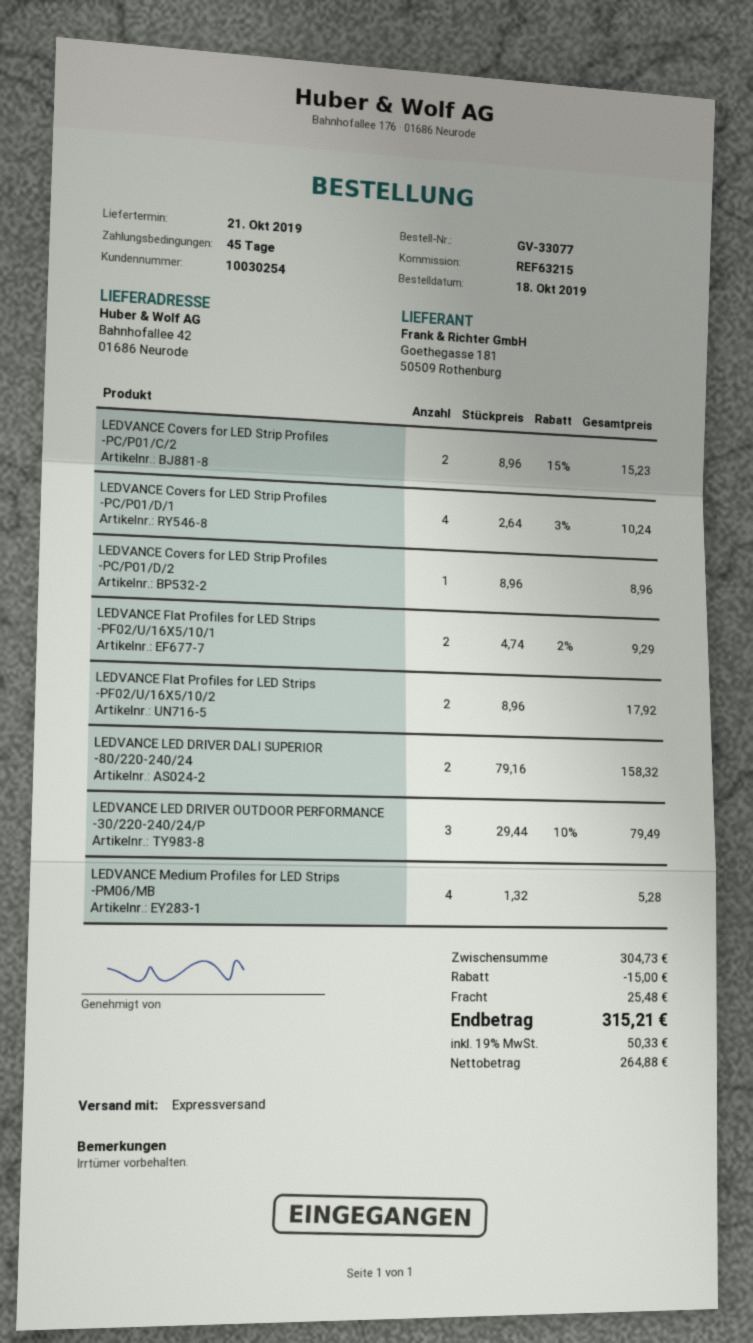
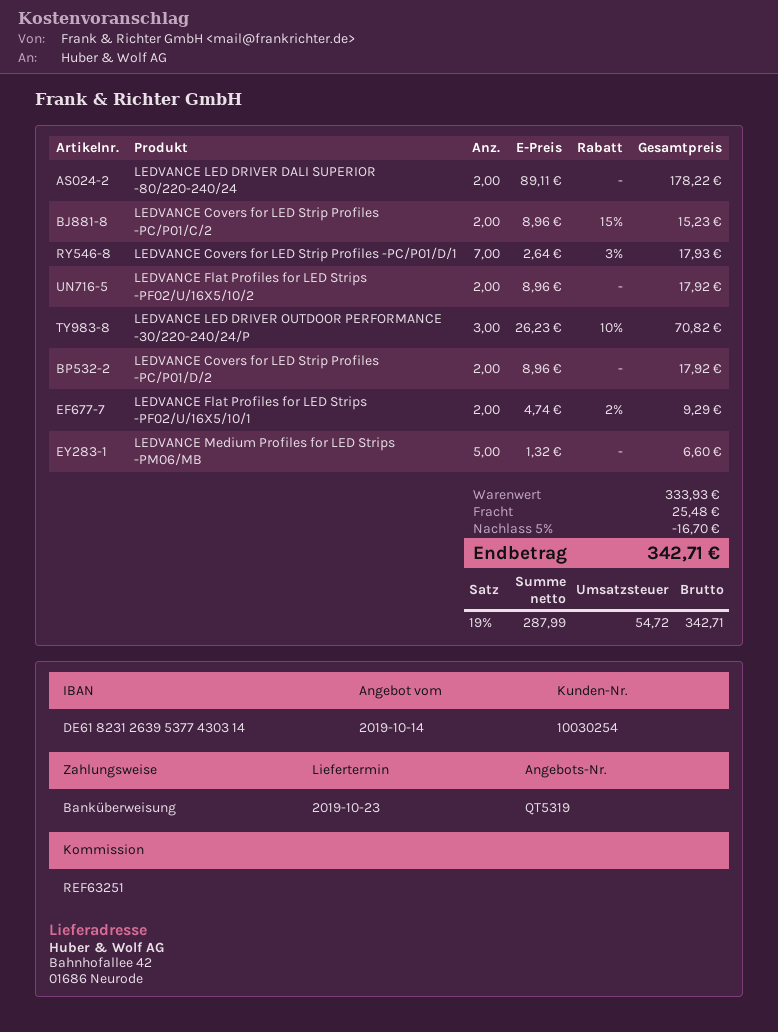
delivery date: 2019-10-21 -> 2019-10-23
reference: REF63215 -> REF63251
LEDVANCE Covers for LED Strip Profiles -PC/P01/D/1: 4 x 2.64 - 3% = 10.24 -> 7 x 2.64 - 3% = 17.93
LEDVANCE Covers for LED Strip Profiles -PC/P01/D/2: 1 x 8.96 = 8.96 -> 2 x 8.96 = 17.92
LEDVANCE LED DRIVER DALI SUPERIOR -80/220-240/24: 2 x 79.16 = 158.32 -> 2 x 89.11 = 178.22
LEDVANCE LED DRIVER OUTDOOR PERFORMANCE -30/220-240/24/P: 3 x 29.44 - 10% = 79.49 -> 3 x 26.23 - 10% = 70.82
LEDVANCE Medium Profiles for LED Strips -PM06/MB: 4 x 1.32 = 5.28 -> 5 x 1.32 = 6.60
subtotal: 304.73 -> 333.93
discount: 15.00 -> 16.70
net: 264.88 -> 287.99
tax: 19% = 50.33 -> 19% = 54.72
total: 315.21 -> 342.71

